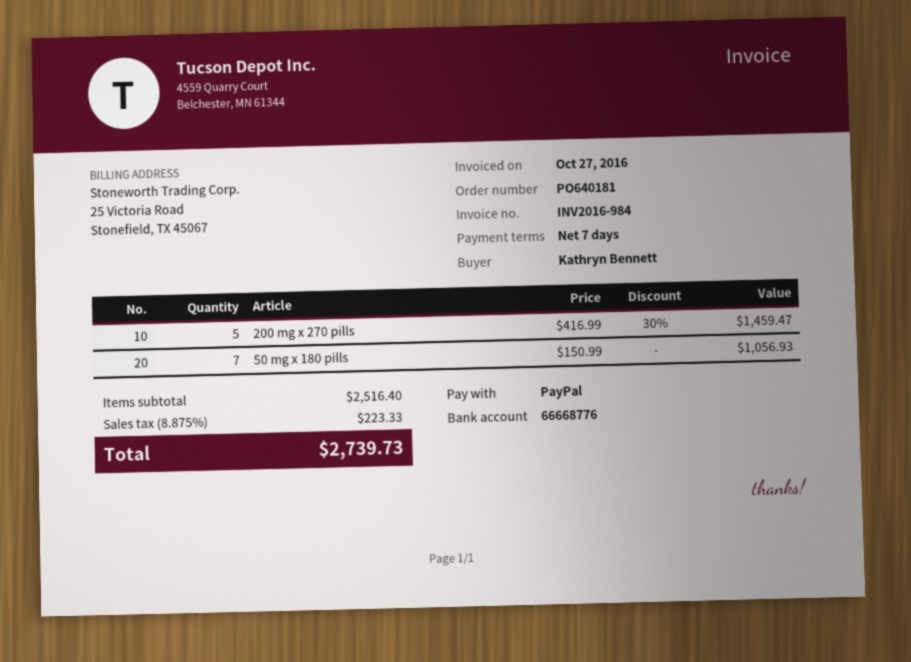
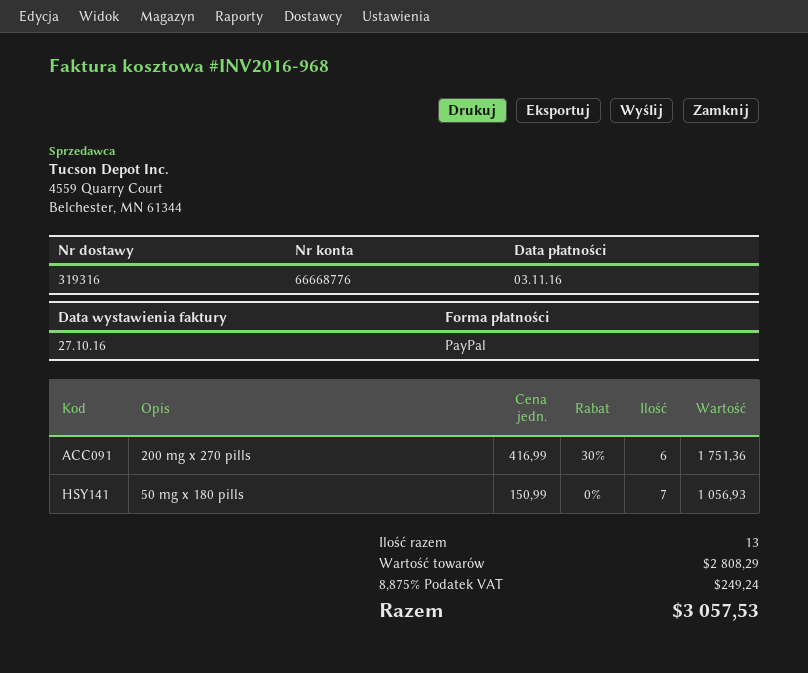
invoice number: INV2016-984 -> INV2016-968
200 mg x 270 pills: 5 x 416.99 - 30% = 1459.47 -> 6 x 416.99 - 30% = 1751.36
subtotal: 2516.40 -> 2808.29
tax: 8.875% = 223.33 -> 8.875% = 249.24
total: 2739.73 -> 3057.53

